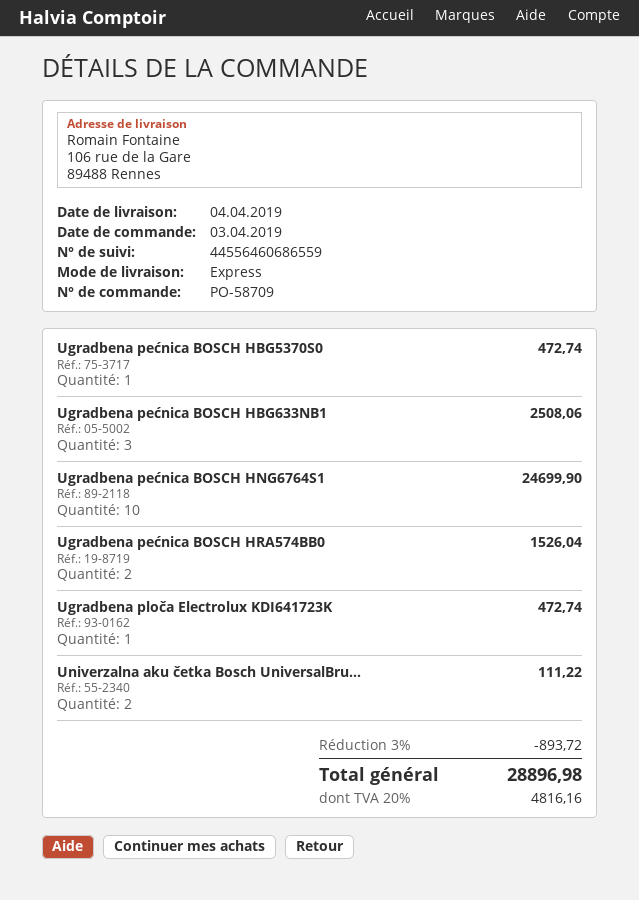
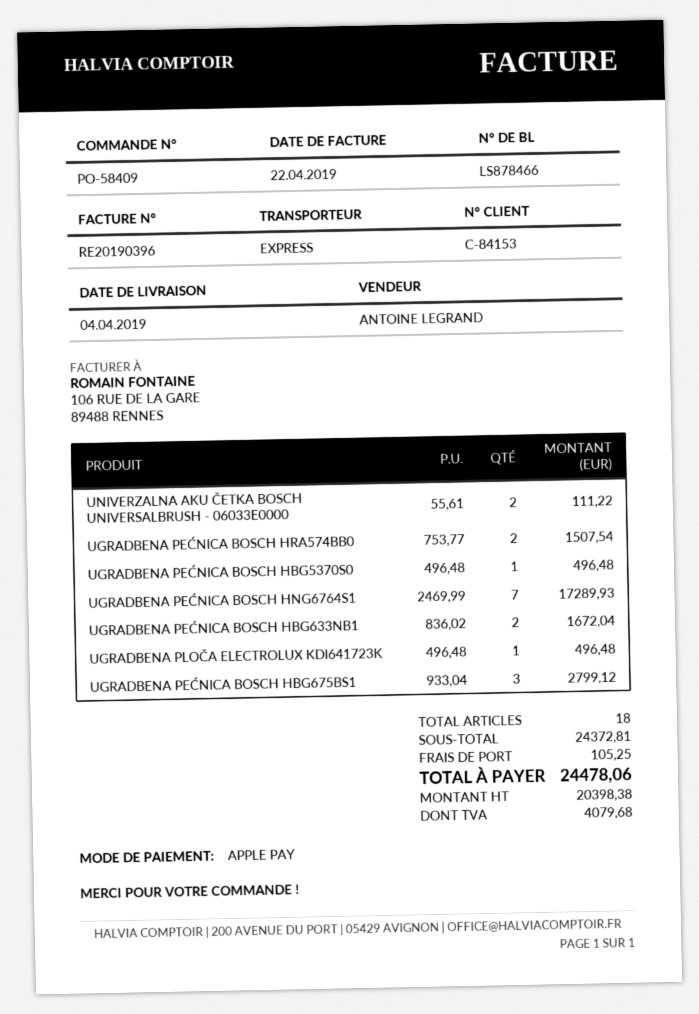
order number: PO-58709 -> PO-58409
Ugradbena pećnica BOSCH HBG5370S0: 1 for 472.74 -> 1 for 496.48
Ugradbena pećnica BOSCH HBG633NB1: 3 for 2508.06 -> 2 for 1672.04
Ugradbena pećnica BOSCH HNG6764S1: 10 for 24699.90 -> 7 for 17289.93
Ugradbena pećnica BOSCH HRA574BB0: 2 for 1526.04 -> 2 for 1507.54
Ugradbena ploča Electrolux KDI641723K: 1 for 472.74 -> 1 for 496.48
UGRADBENA PEĆNICA BOSCH HBG675BS1: none -> 3 for 2799.12
discount: 3% = 893.72 -> none
shipping: none -> 105.25
tax: 4816.16 -> 4079.68
total: 28896.98 -> 24478.06

